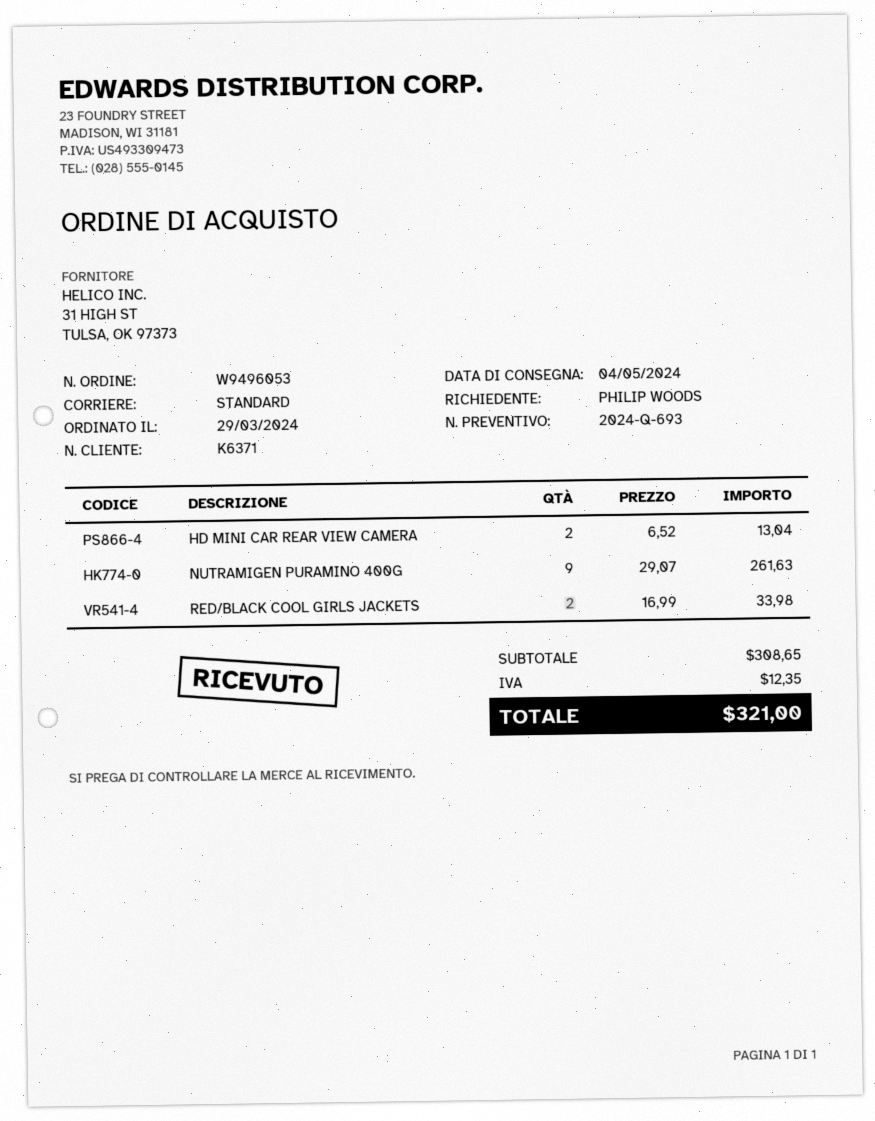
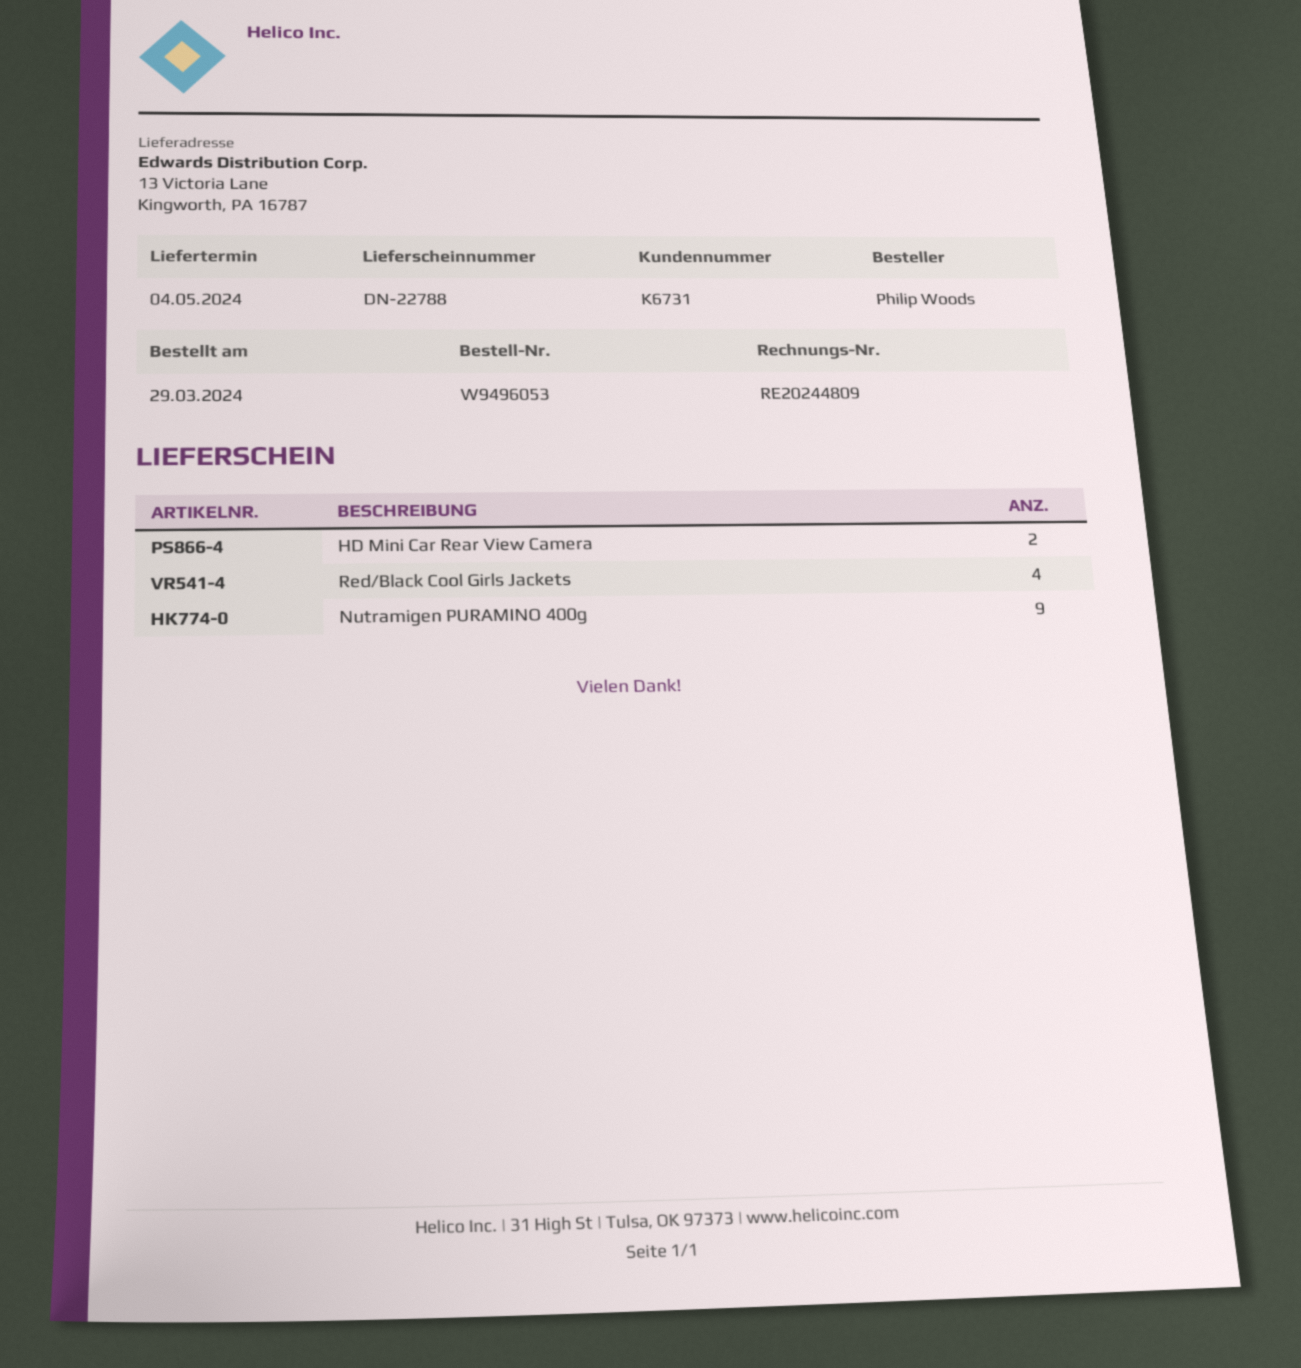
customer number: K6371 -> K6731
RED/BLACK COOL GIRLS JACKETS: 2 -> 4

